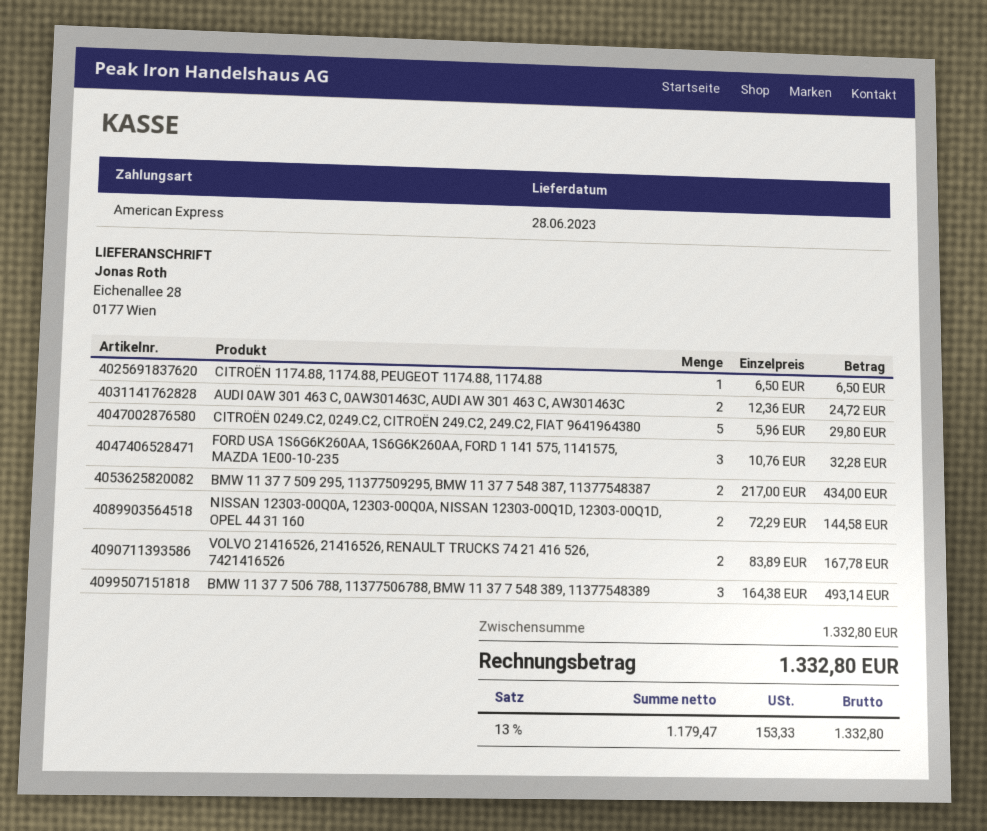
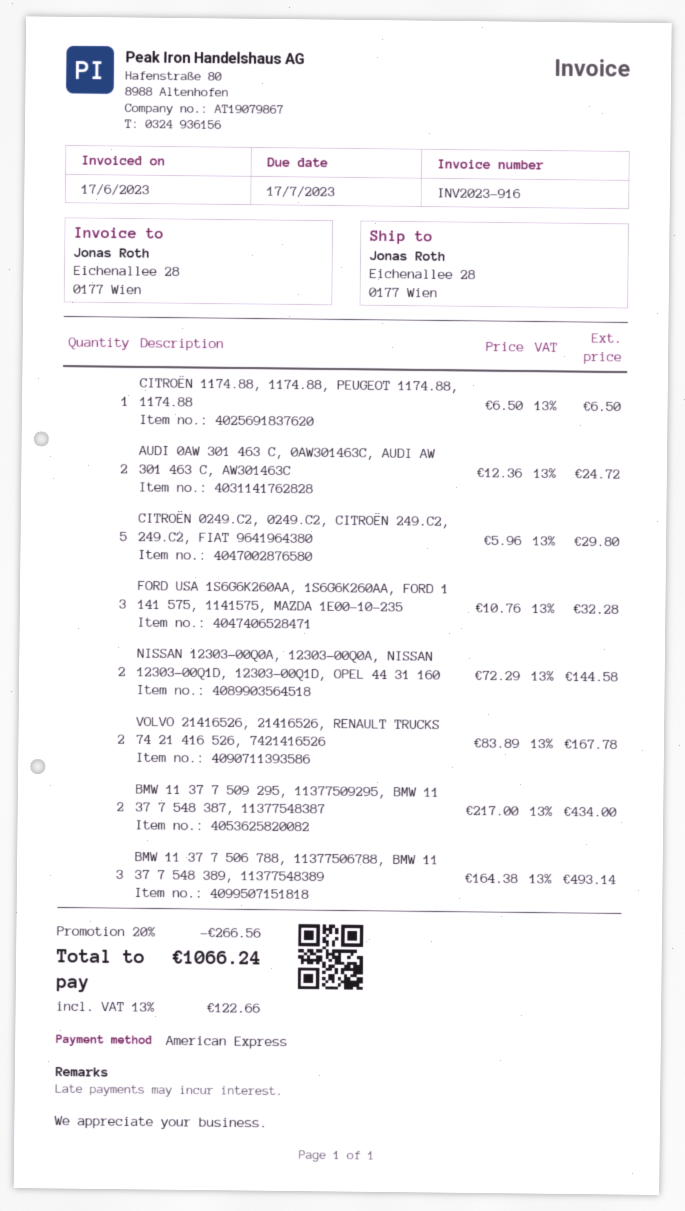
discount: none -> 20% = 266.56
tax: 13% = 153.33 -> 13% = 122.66
total: 1332.80 -> 1066.24

